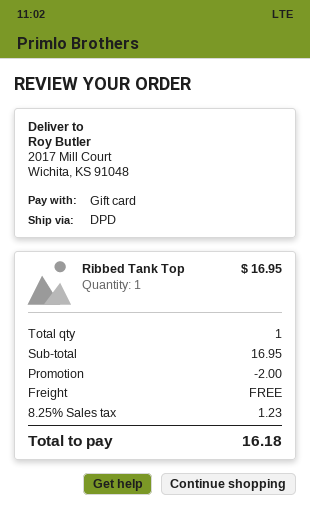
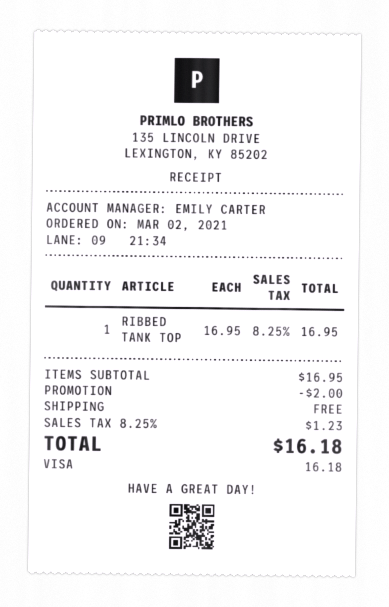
payment method: gift card -> Visa

